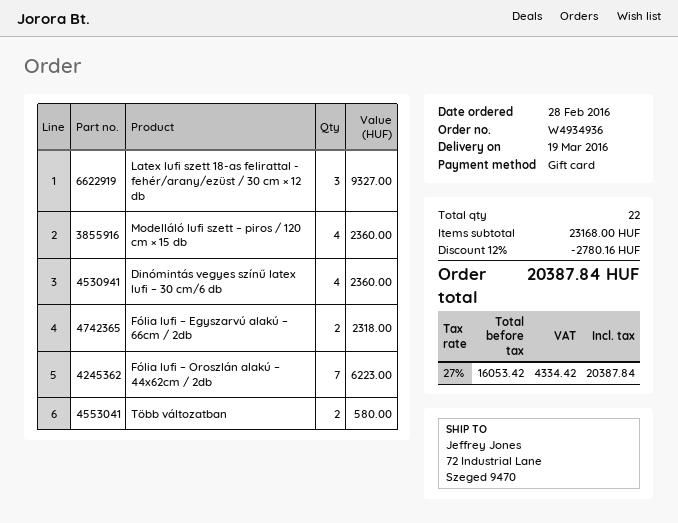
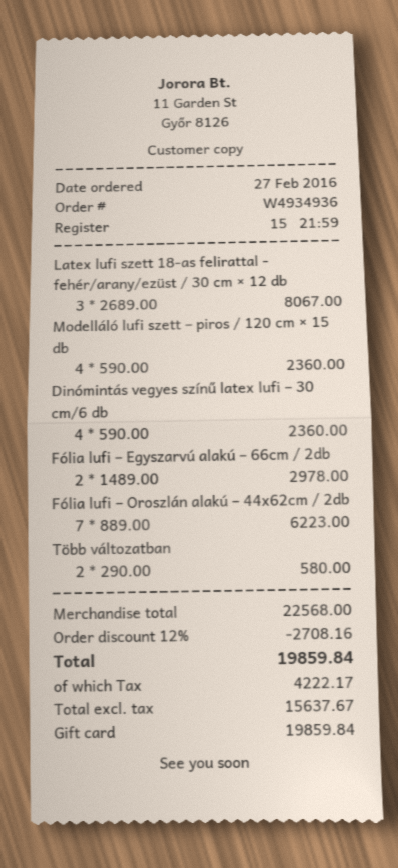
order date: 2016-02-28 -> 2016-02-27
Latex lufi szett 18-as felirattal - fehér/arany/ezüst / 30 cm × 12 db: 3 for 9327.00 -> 3 for 8067.00
Fólia lufi – Egyszarvú alakú – 66cm / 2db: 2 for 2318.00 -> 2 for 2978.00
subtotal: 23168.00 -> 22568.00
discount: 12% = 2780.16 -> 12% = 2708.16
net: 16053.42 -> 15637.67
tax: 4334.42 -> 4222.17
total: 20387.84 -> 19859.84

